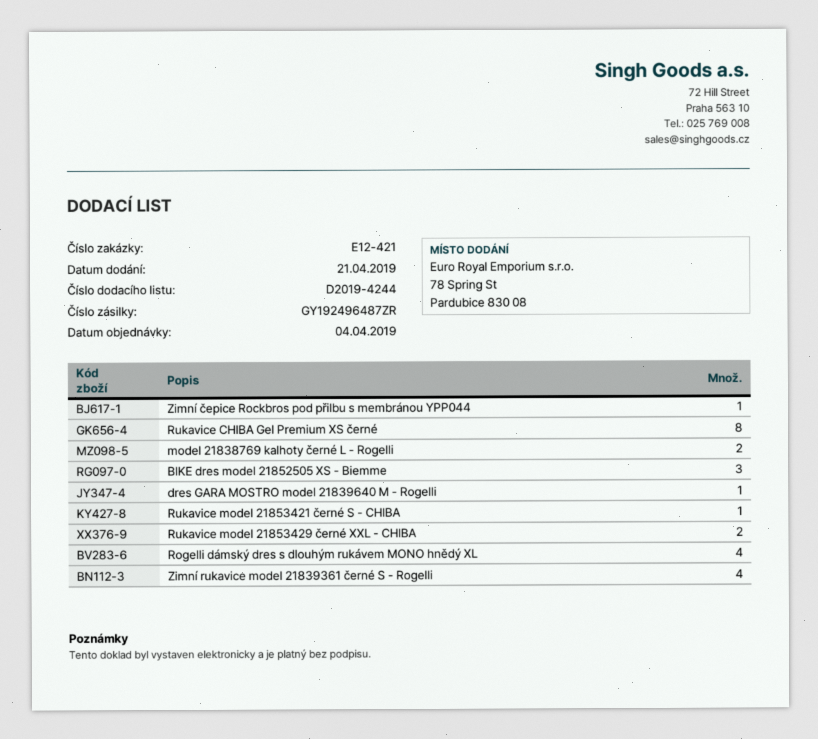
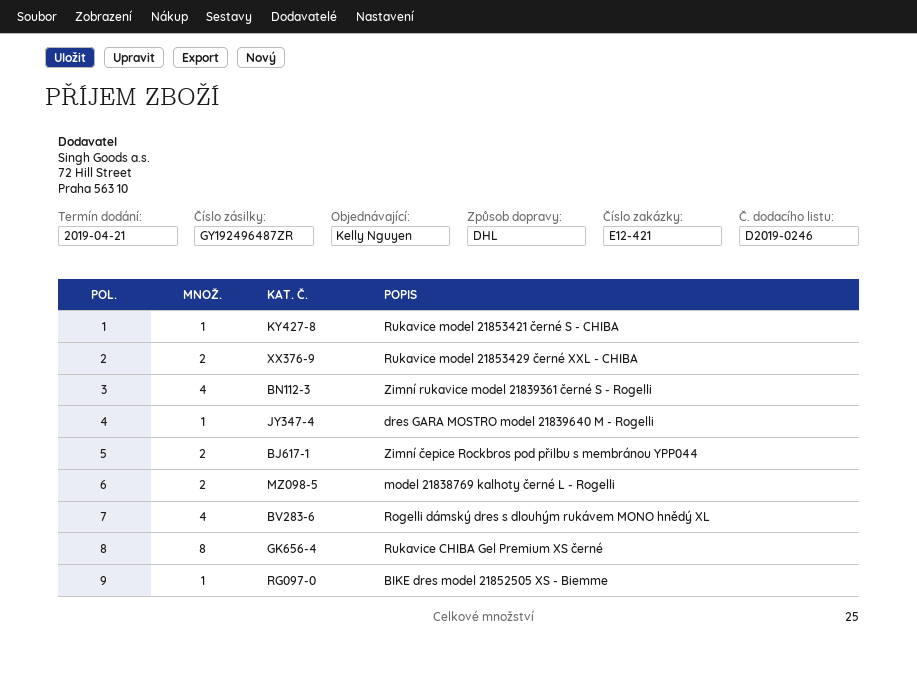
delivery note number: D2019-4244 -> D2019-0246
Zimní čepice Rockbros pod přilbu s membránou YPP044: 1 -> 2
BIKE dres model 21852505 XS - Biemme: 3 -> 1

